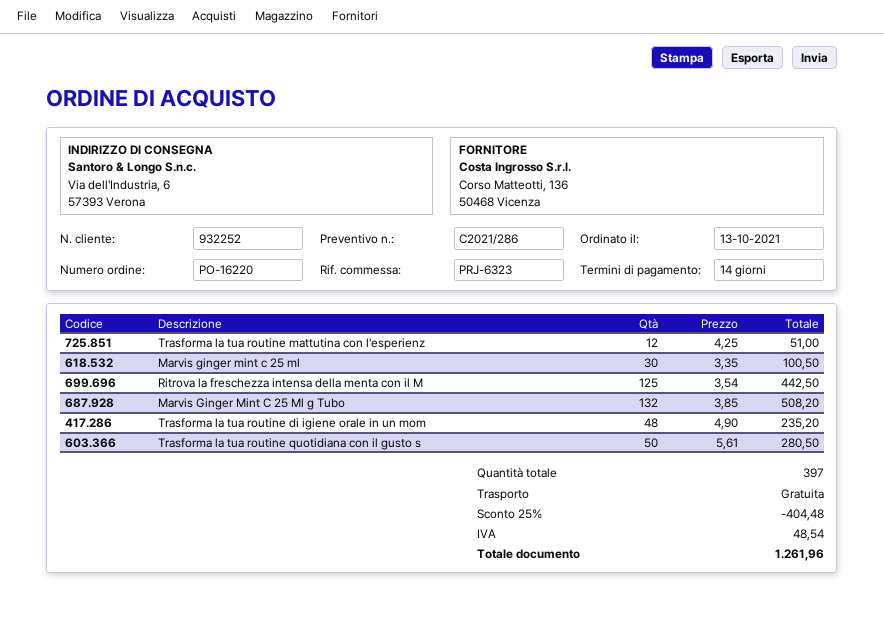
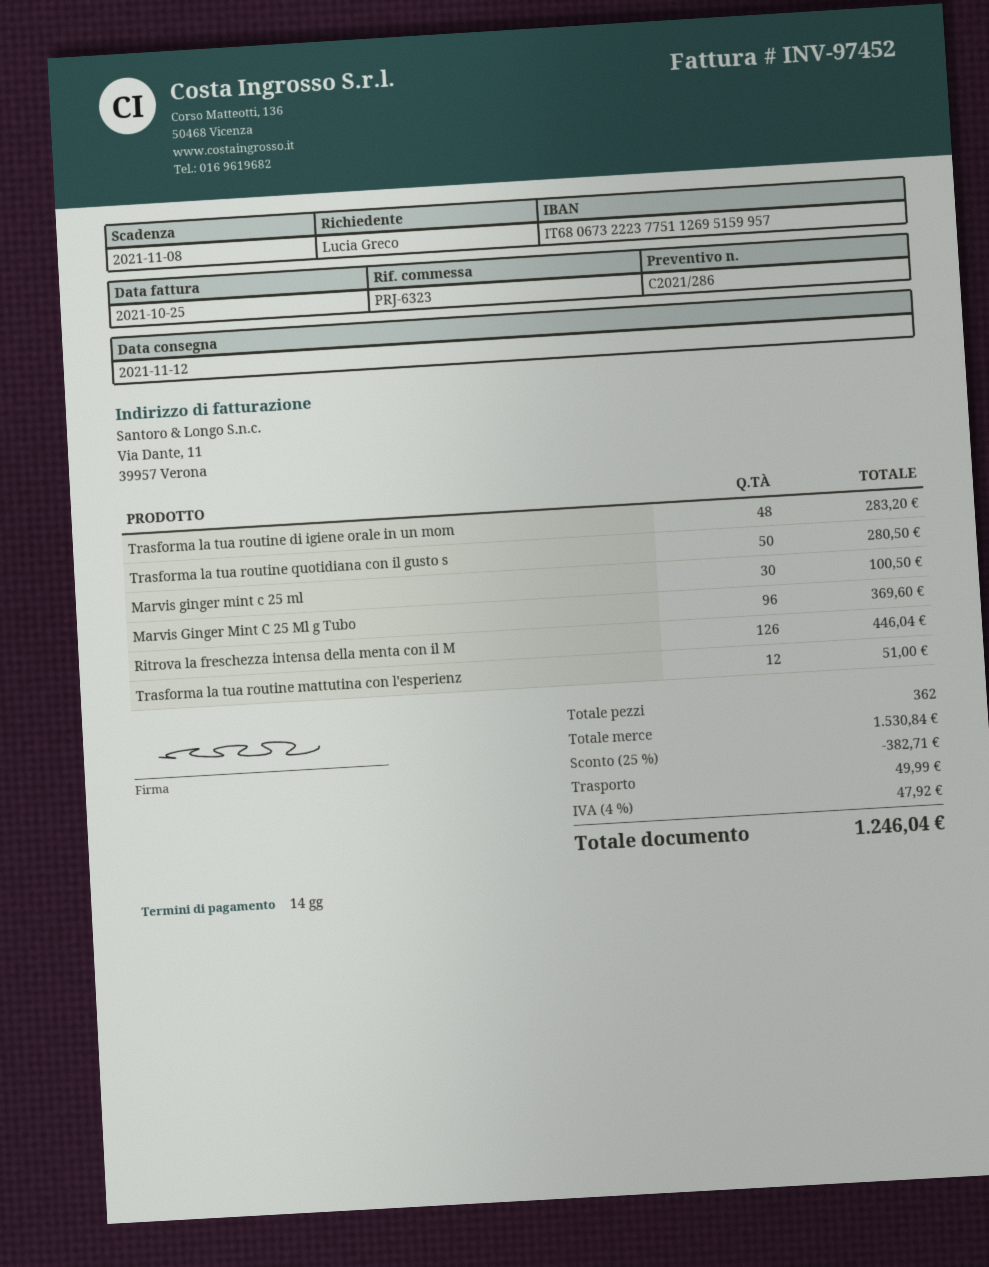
Ritrova la freschezza intensa della menta con il M: 125 for 442.50 -> 126 for 446.04
Marvis Ginger Mint C 25 Ml g Tubo: 132 for 508.20 -> 96 for 369.60
Trasforma la tua routine di igiene orale in un mom: 48 for 235.20 -> 48 for 283.20
total quantity: 397 -> 362
discount: 25% = 404.48 -> 25% = 382.71
shipping: 0.00 -> 49.99
tax: 48.54 -> 47.92
total: 1261.96 -> 1246.04

